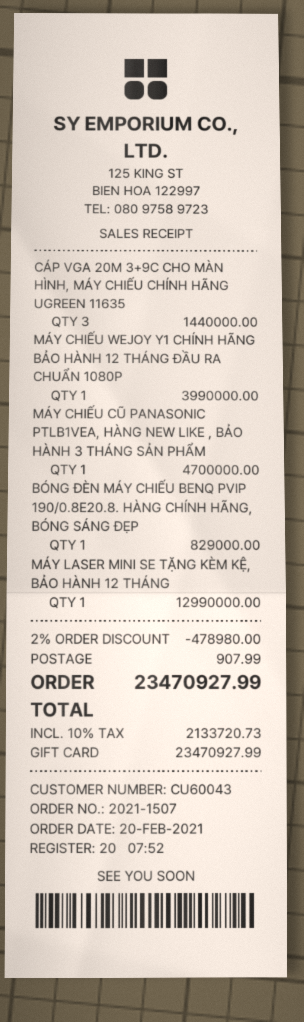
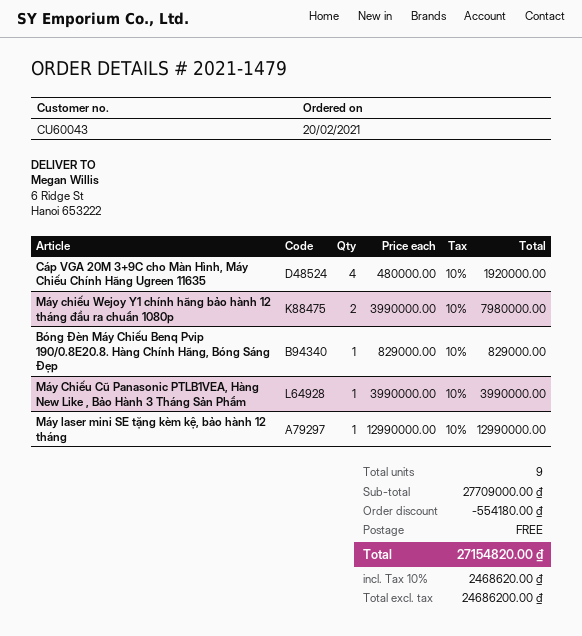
order number: 2021-1507 -> 2021-1479
CÁP VGA 20M 3+9C CHO MÀN HÌNH, MÁY CHIẾU CHÍNH HÃNG UGREEN 11635: 3 for 1440000.00 -> 4 for 1920000.00
MÁY CHIẾU WEJOY Y1 CHÍNH HÃNG BẢO HÀNH 12 THÁNG ĐẦU RA CHUẨN 1080P: 1 for 3990000.00 -> 2 for 7980000.00
MÁY CHIẾU CŨ PANASONIC PTLB1VEA, HÀNG NEW LIKE , BẢO HÀNH 3 THÁNG SẢN PHẨM: 1 for 4700000.00 -> 1 for 3990000.00
discount: 478980.00 -> 554180.00
shipping: 907.99 -> 0.00
tax: 10% = 2133720.73 -> 10% = 2468620.00
total: 23470927.99 -> 27154820.00

